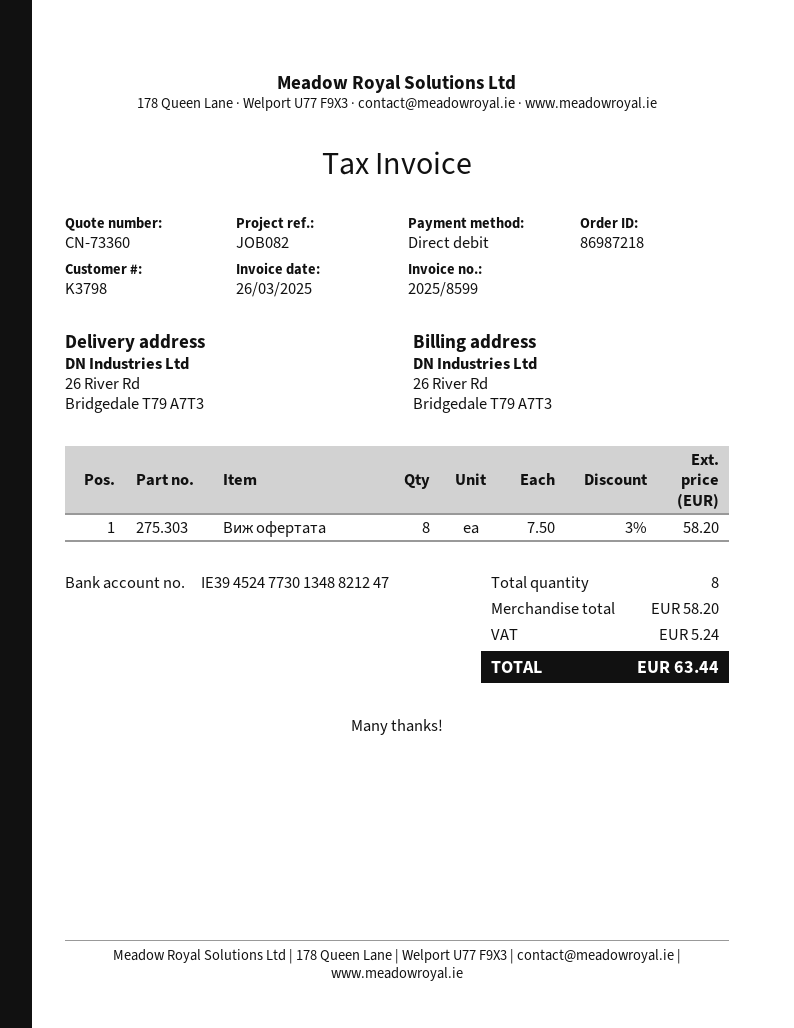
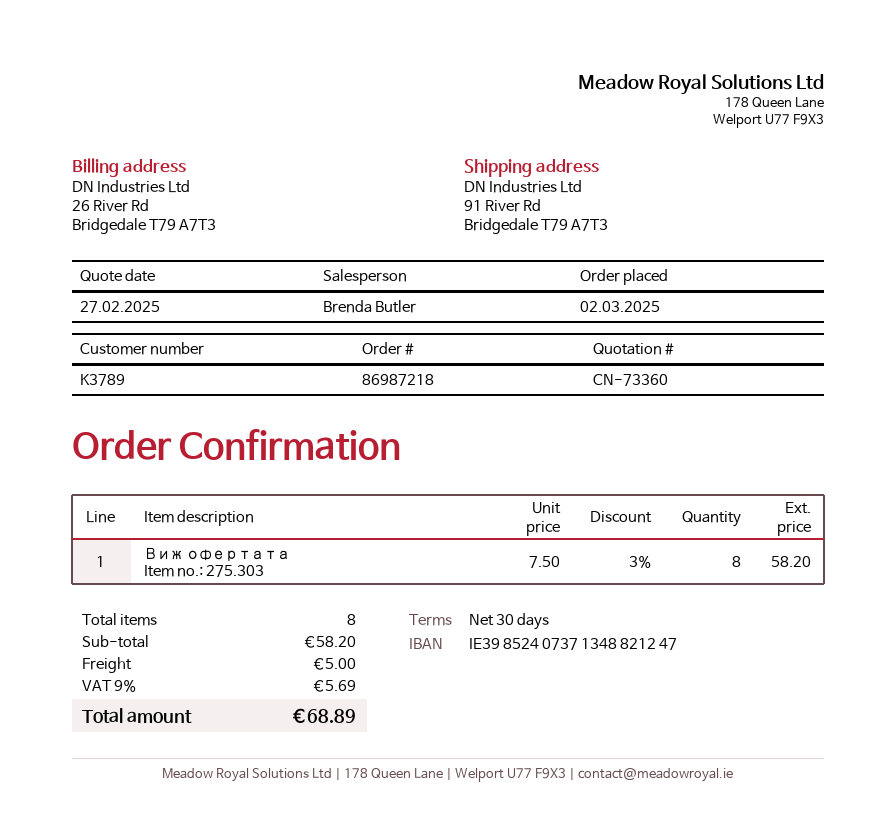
customer number: K3798 -> K3789
bank account: IE39452477301348821247 -> IE39852407371348821247
ship to: 26 River Rd, Bridgedale T79 A7T3 -> 91 River Rd, Bridgedale T79 A7T3
shipping: none -> 5.00
tax: 5.24 -> 5.69
total: 63.44 -> 68.89

